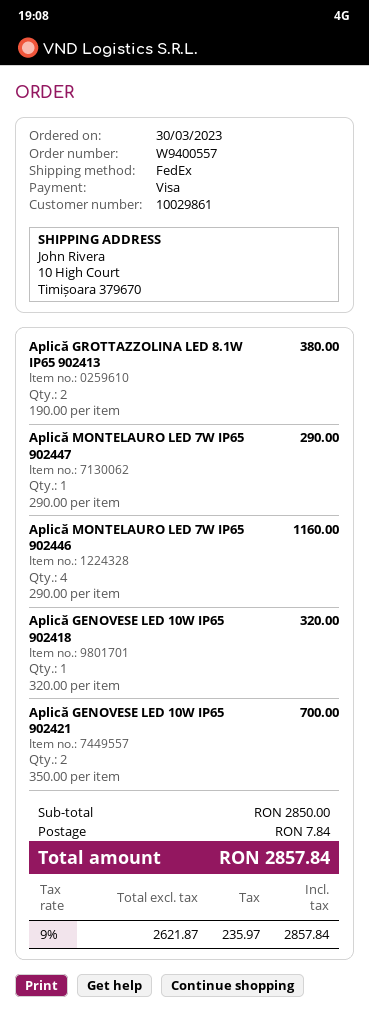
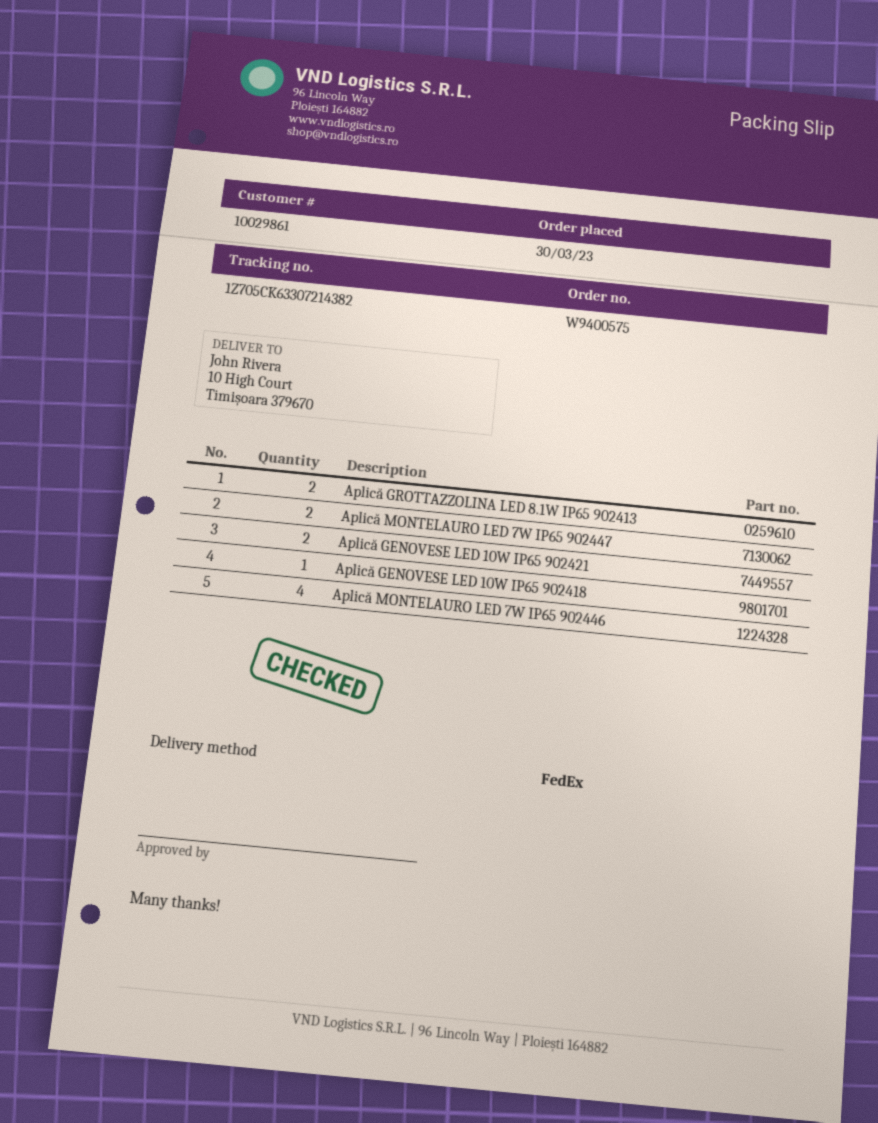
order number: W9400557 -> W9400575
Aplică MONTELAURO LED 7W IP65 902447: 1 -> 2

